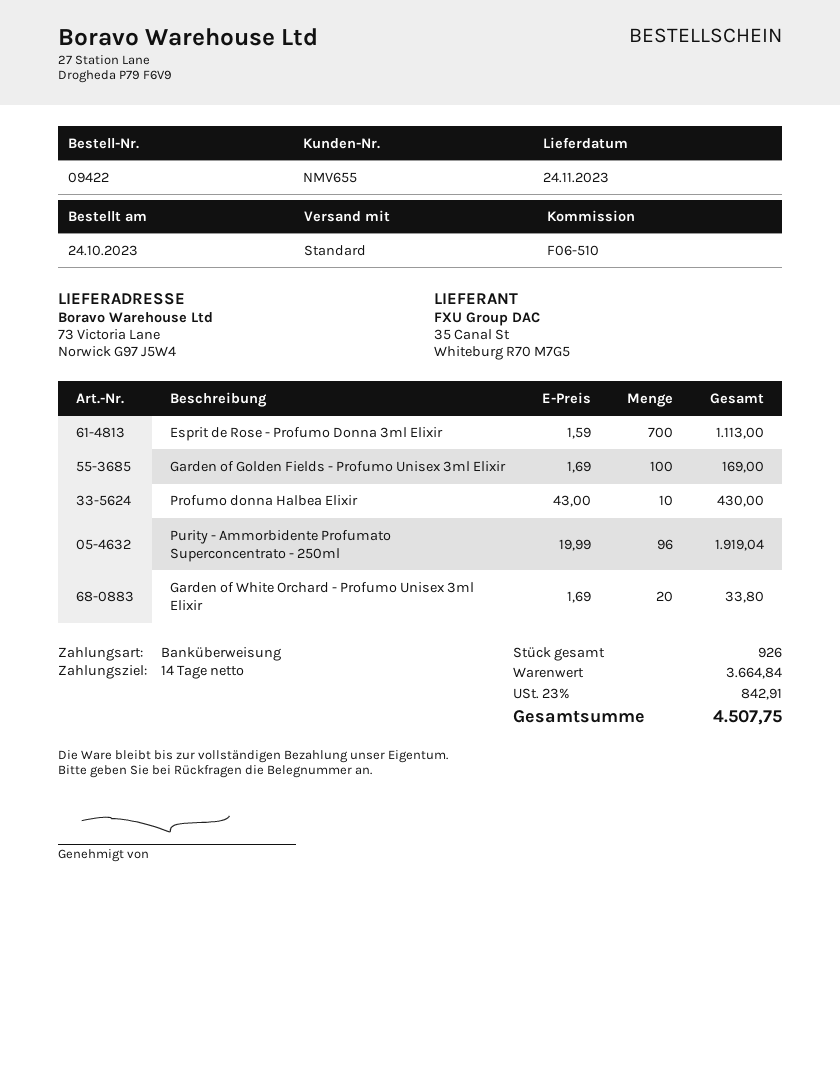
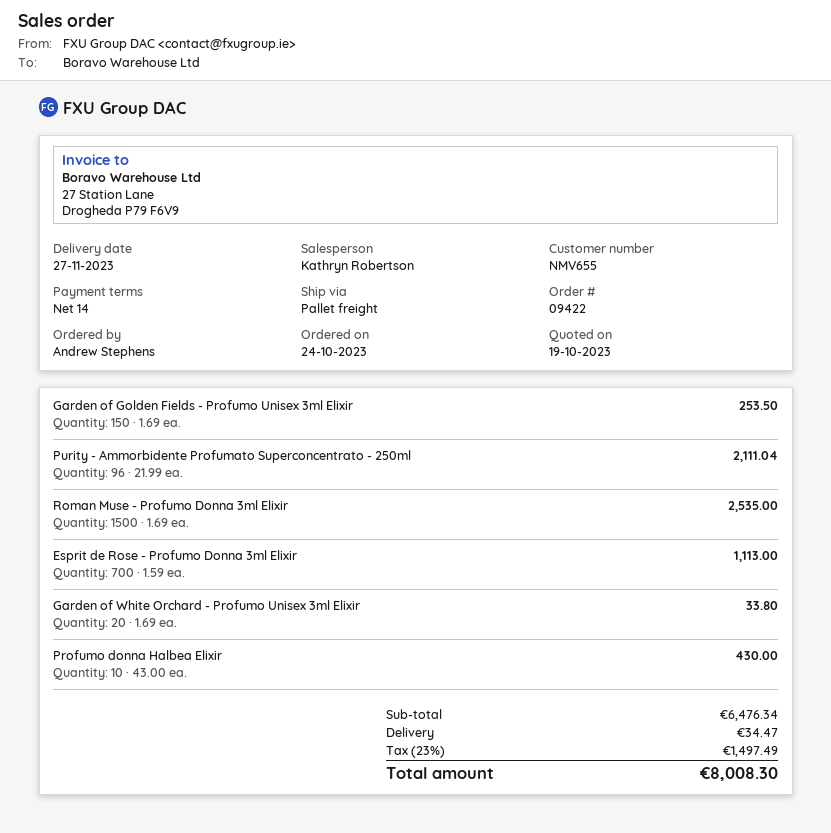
delivery date: 2023-11-24 -> 2023-11-27
shipping method: standard -> pallet freight
Garden of Golden Fields - Profumo Unisex 3ml Elixir: 100 x 1.69 = 169.00 -> 150 x 1.69 = 253.50
Purity - Ammorbidente Profumato Superconcentrato - 250ml: 96 x 19.99 = 1919.04 -> 96 x 21.99 = 2111.04
Roman Muse - Profumo Donna 3ml Elixir: none -> 1500 x 1.69 = 2535.00
subtotal: 3664.84 -> 6476.34
shipping: none -> 34.47
tax: 23% = 842.91 -> 23% = 1497.49
total: 4507.75 -> 8008.30

